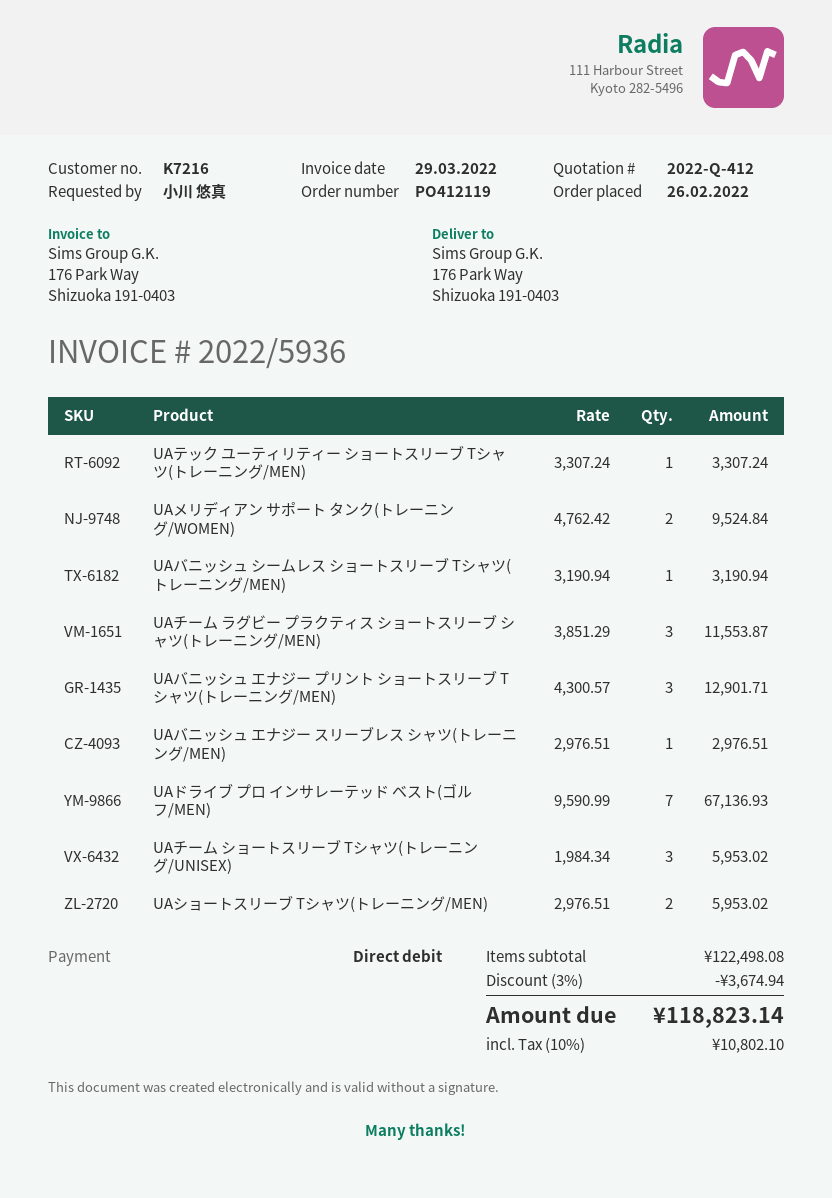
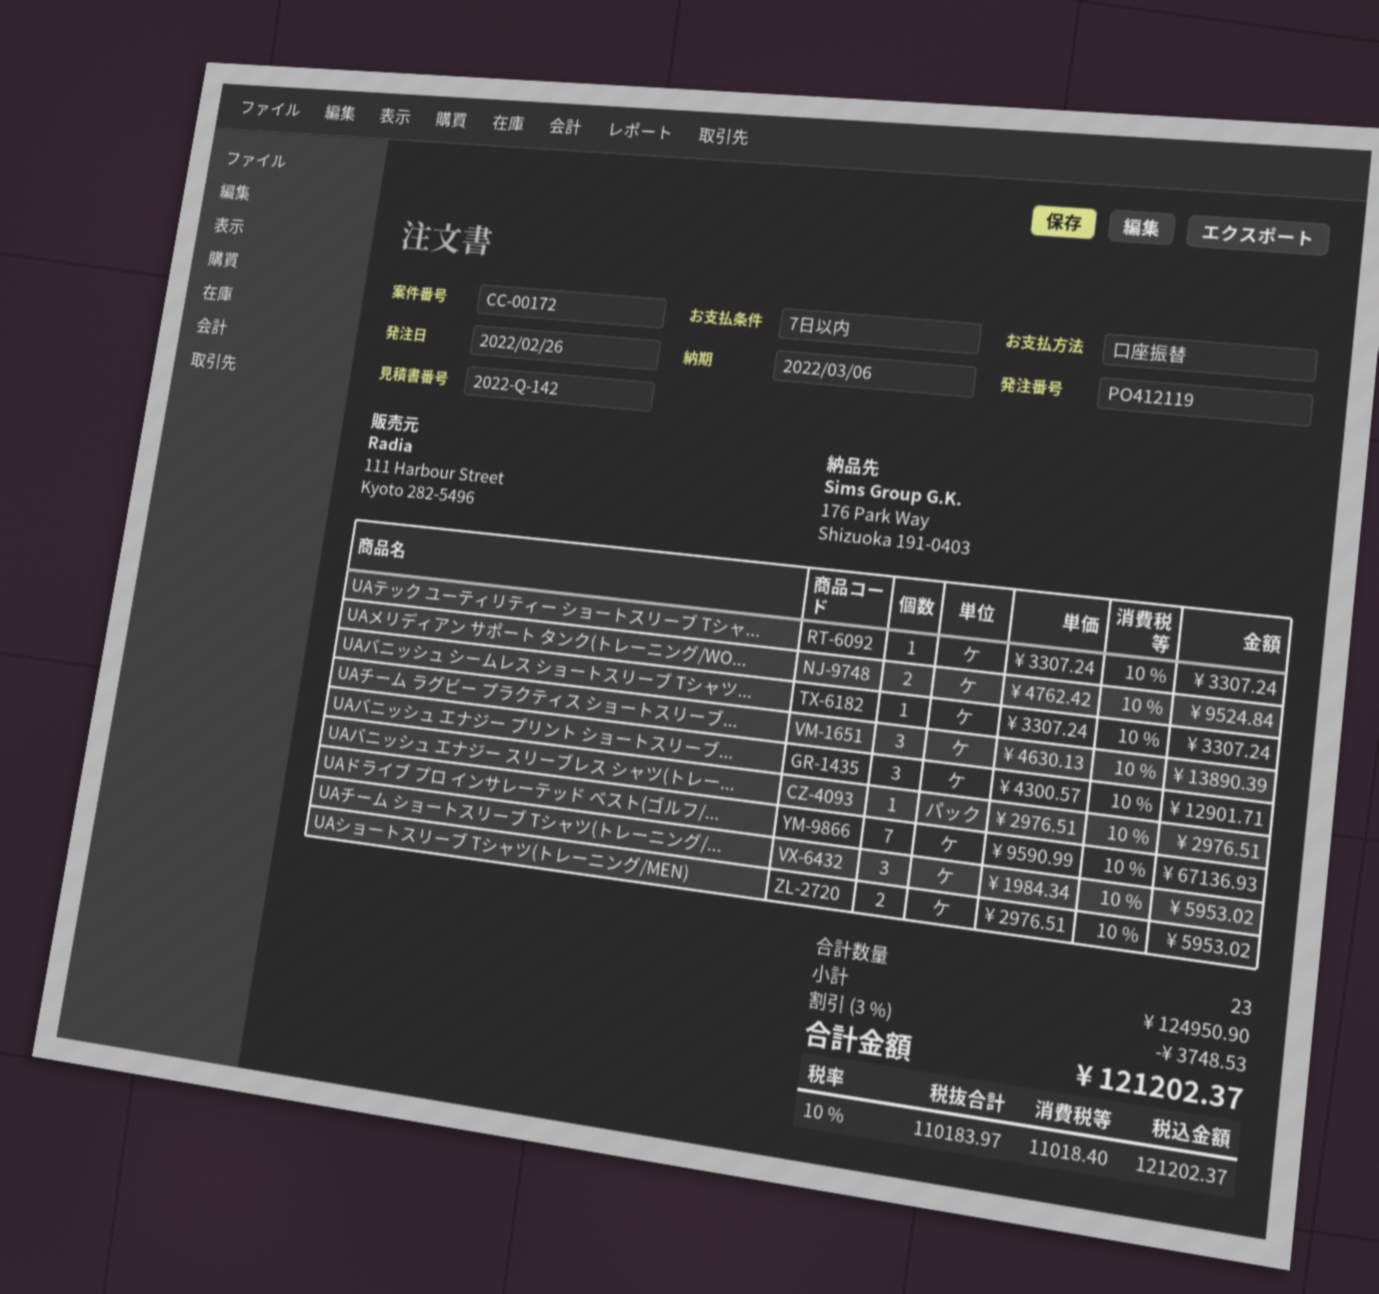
quote number: 2022-Q-412 -> 2022-Q-142
UAバニッシュ シームレス ショートスリーブ Tシャツ(トレーニング/MEN): 1 x 3190.94 = 3190.94 -> 1 x 3307.24 = 3307.24
UAチーム ラグビー プラクティス ショートスリーブ シャツ(トレーニング/MEN): 3 x 3851.29 = 11553.87 -> 3 x 4630.13 = 13890.39
subtotal: 122498.08 -> 124950.90
discount: 3% = 3674.94 -> 3% = 3748.53
tax: 10% = 10802.10 -> 10% = 11018.40
total: 118823.14 -> 121202.37

